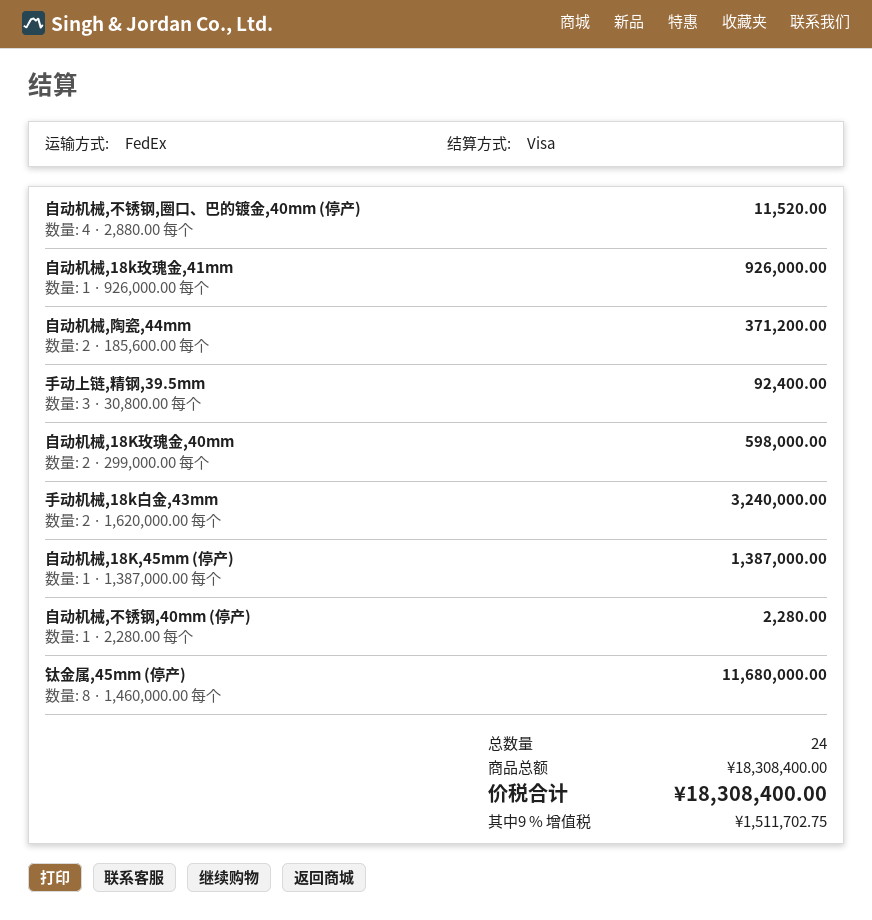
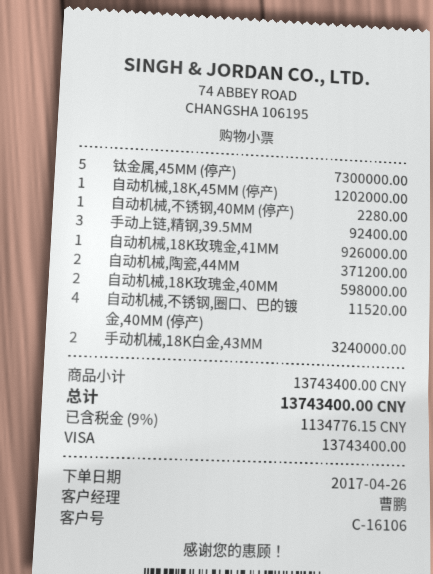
自动机械,18K,45mm (停产): 1 for 1387000.00 -> 1 for 1202000.00
钛金属,45mm (停产): 8 for 11680000.00 -> 5 for 7300000.00
subtotal: 18308400.00 -> 13743400.00
tax: 9% = 1511702.75 -> 9% = 1134776.15
total: 18308400.00 -> 13743400.00

